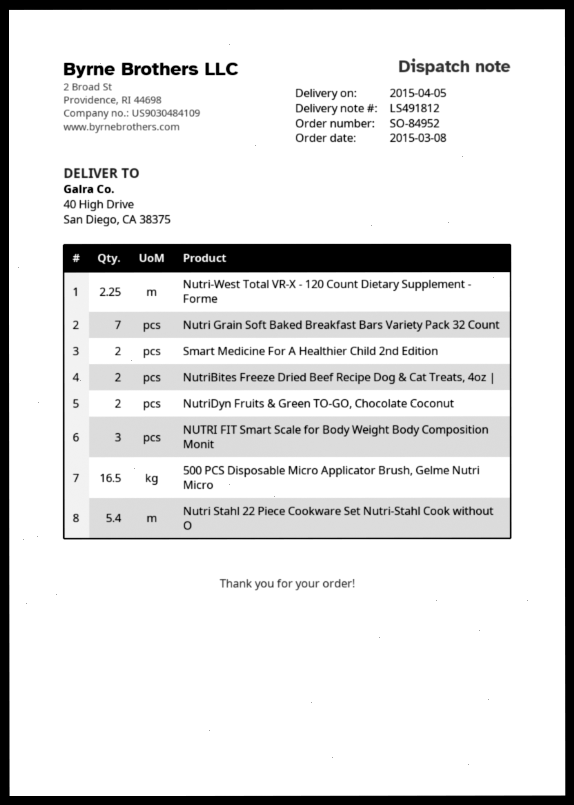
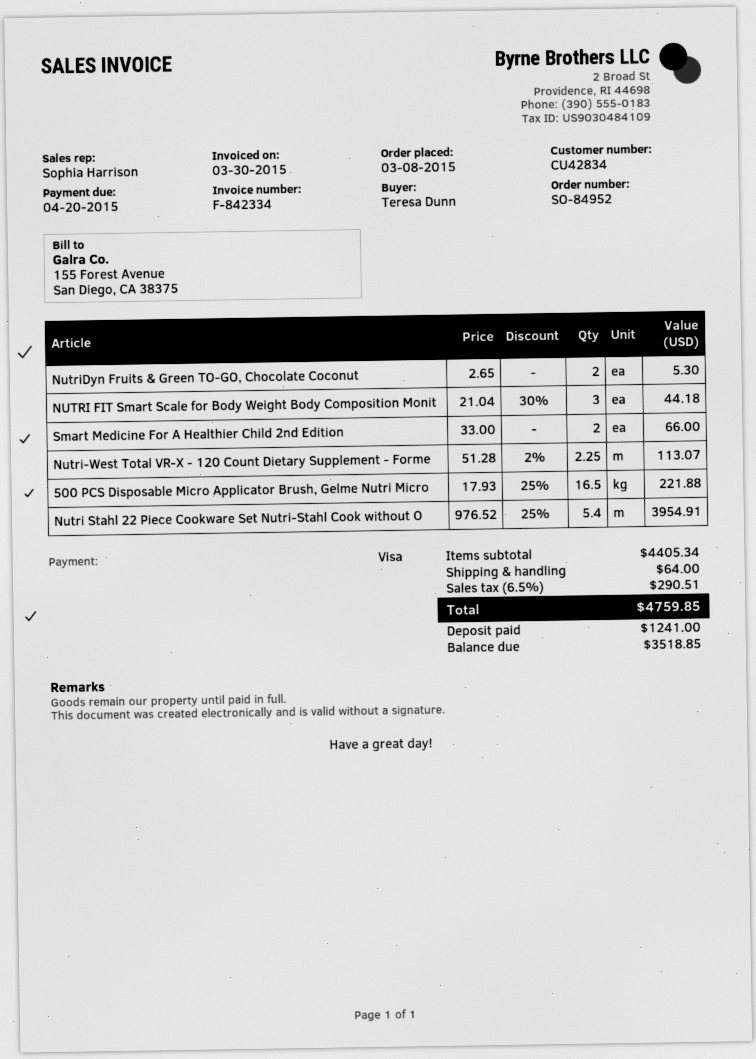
Nutri Grain Soft Baked Breakfast Bars Variety Pack 32 Count: 7 -> none
NutriBites Freeze Dried Beef Recipe Dog & Cat Treats, 4oz |: 2 -> none

